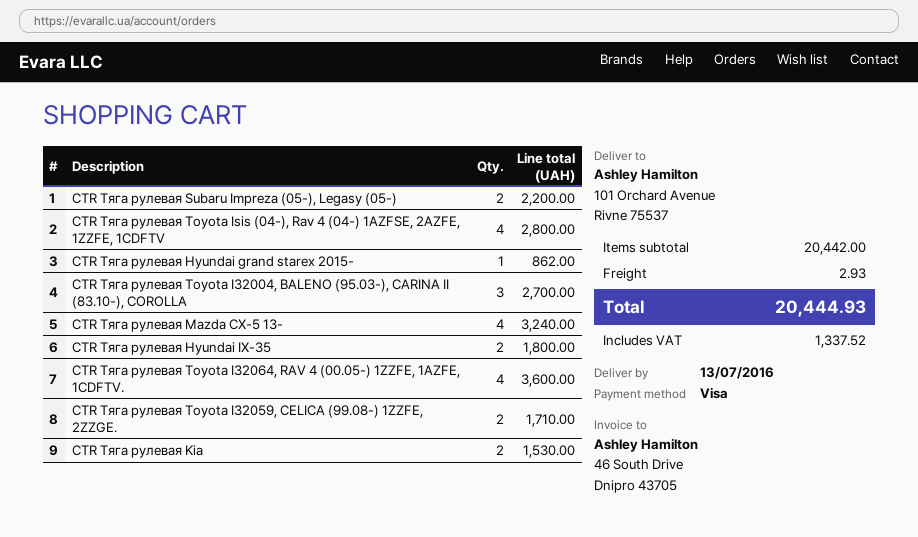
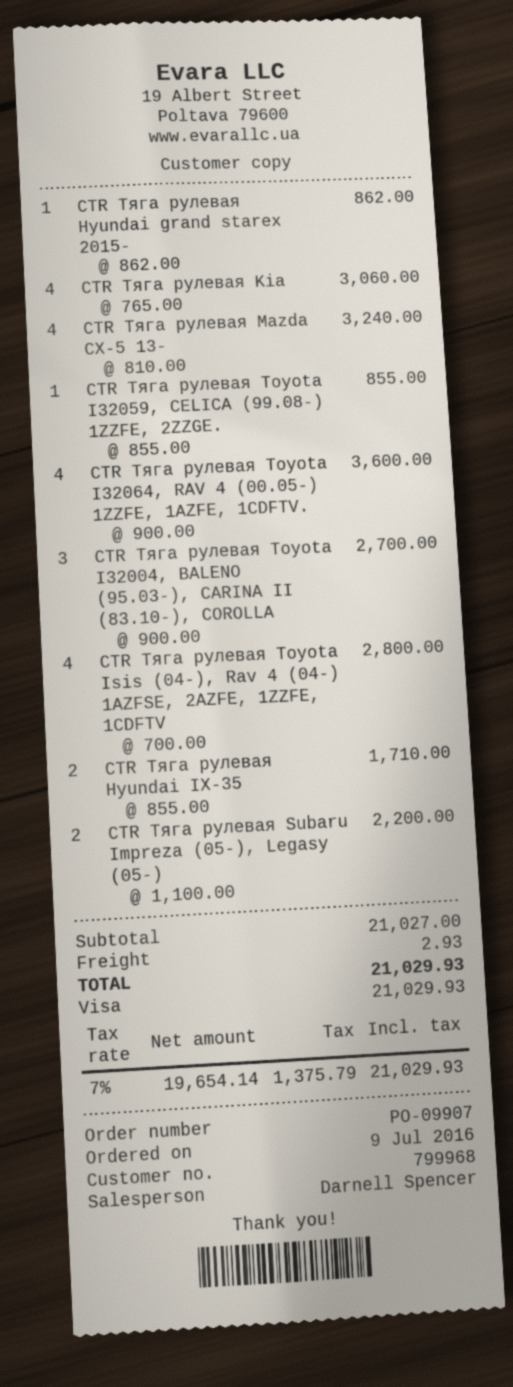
CTR Тяга рулевая Hyundai IX-35: 2 for 1800.00 -> 2 for 1710.00
CTR Тяга рулевая Toyota I32059, CELICA (99.08-) 1ZZFE, 2ZZGE.: 2 for 1710.00 -> 1 for 855.00
CTR Тяга рулевая Kia: 2 for 1530.00 -> 4 for 3060.00
subtotal: 20442.00 -> 21027.00
tax: 1337.52 -> 1375.79
total: 20444.93 -> 21029.93

